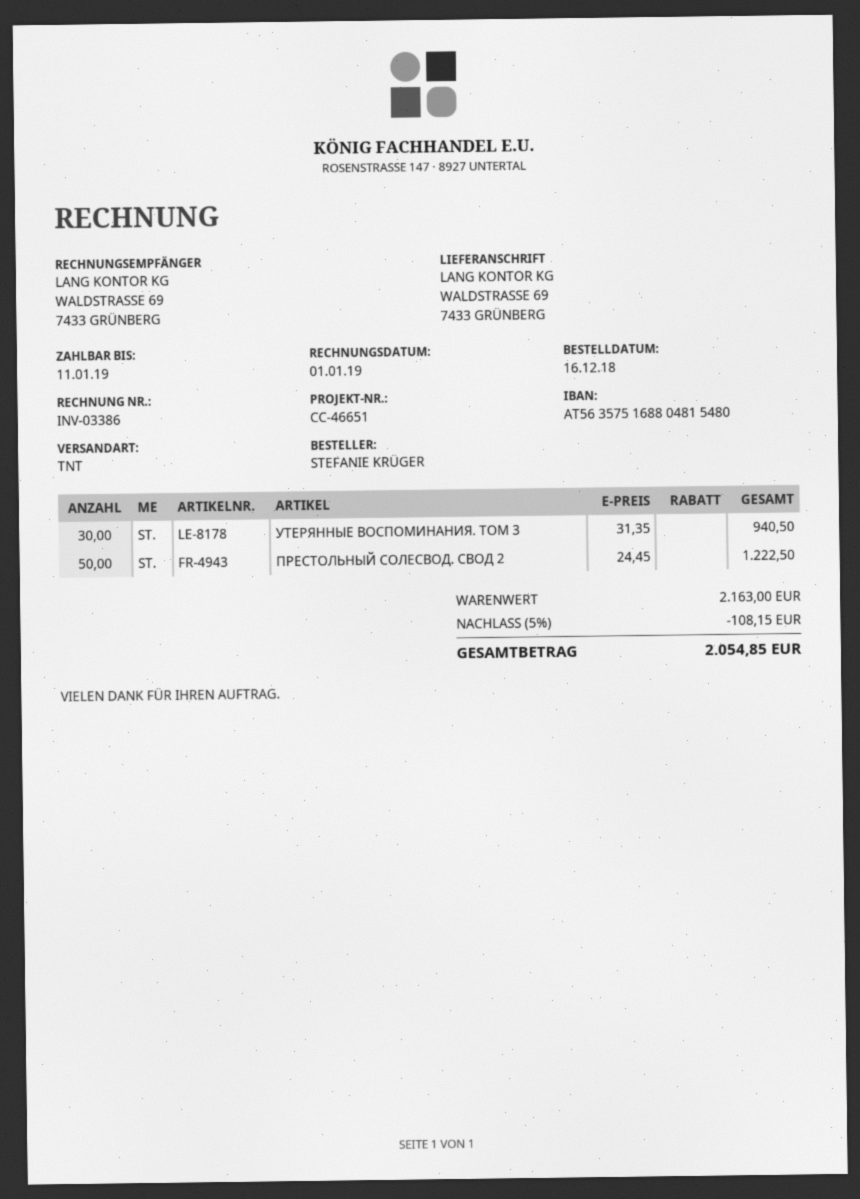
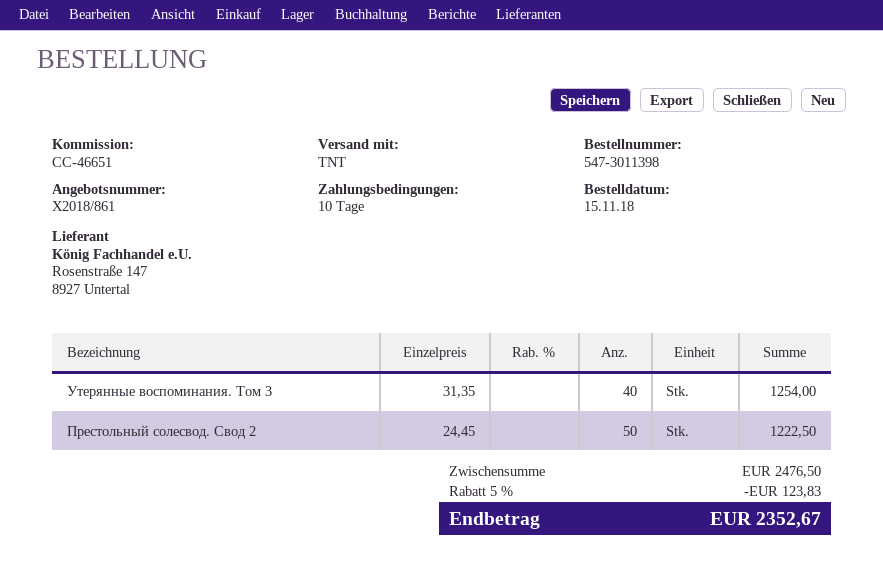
order date: 2018-12-16 -> 2018-11-15
УТЕРЯННЫЕ ВОСПОМИНАНИЯ. ТОМ 3: 30 x 31.35 = 940.50 -> 40 x 31.35 = 1254.00
subtotal: 2163.00 -> 2476.50
discount: 5% = 108.15 -> 5% = 123.83
total: 2054.85 -> 2352.67

